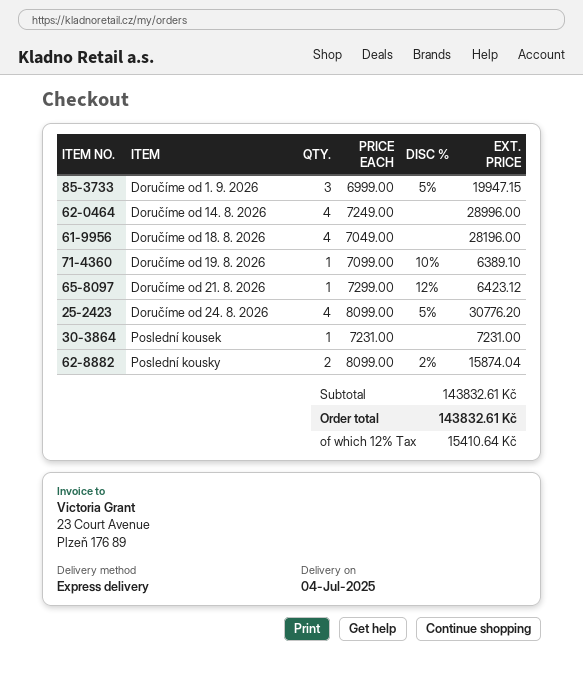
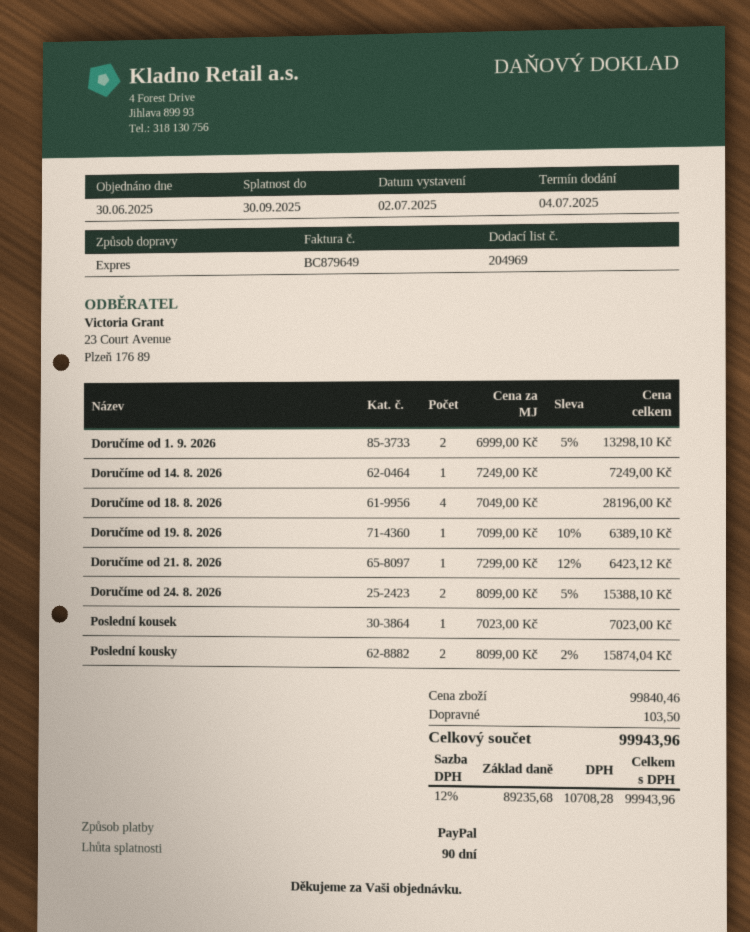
Doručíme od 1. 9. 2026: 3 x 6999.00 - 5% = 19947.15 -> 2 x 6999.00 - 5% = 13298.10
Doručíme od 14. 8. 2026: 4 x 7249.00 = 28996.00 -> 1 x 7249.00 = 7249.00
Doručíme od 24. 8. 2026: 4 x 8099.00 - 5% = 30776.20 -> 2 x 8099.00 - 5% = 15388.10
Poslední kousek: 1 x 7231.00 = 7231.00 -> 1 x 7023.00 = 7023.00
subtotal: 143832.61 -> 99840.46
shipping: none -> 103.50
tax: 12% = 15410.64 -> 12% = 10708.28
total: 143832.61 -> 99943.96

